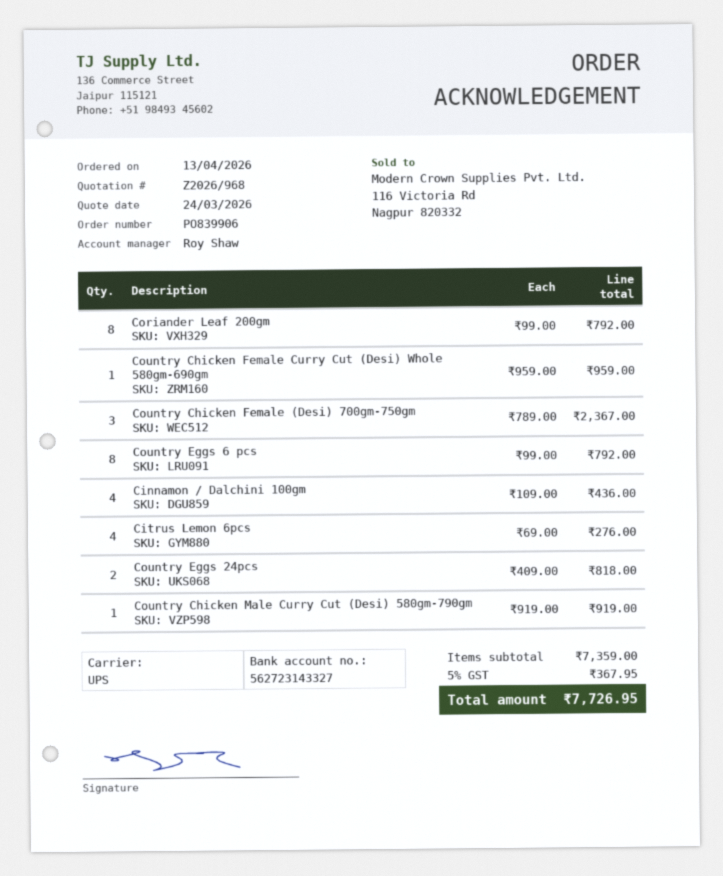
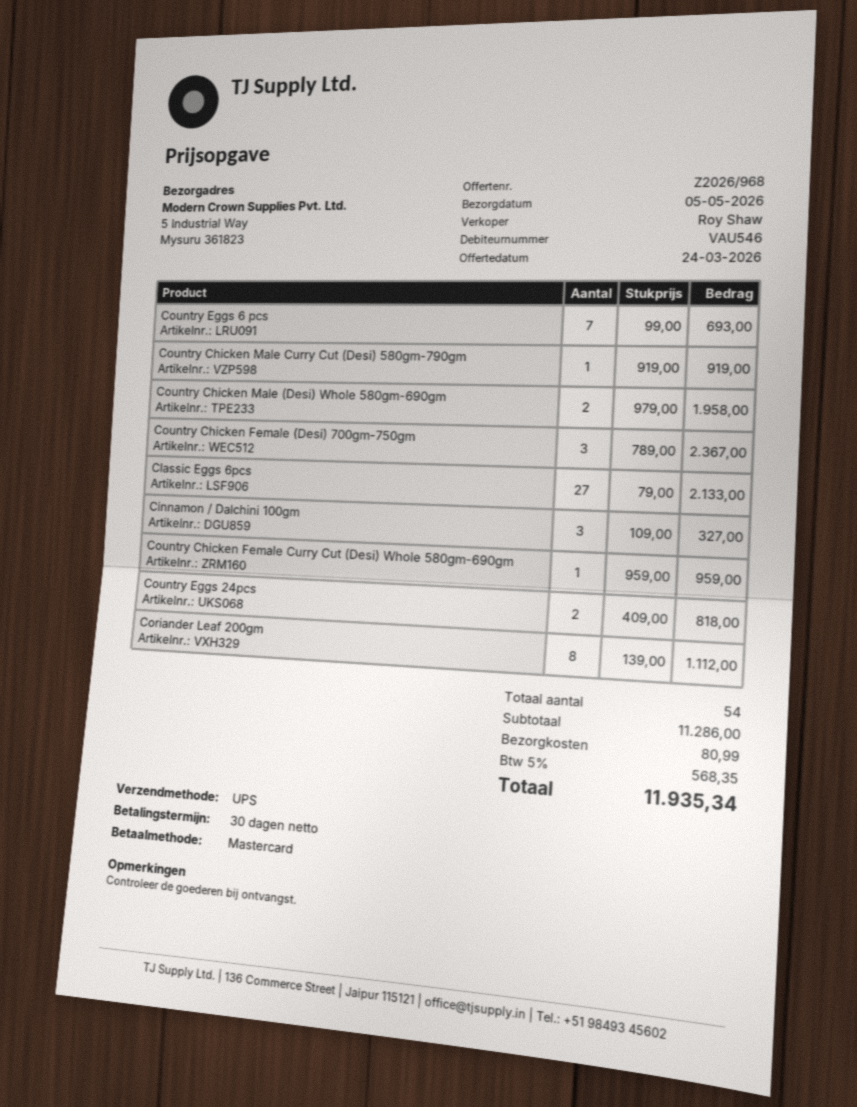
Coriander Leaf 200gm: 8 x 99.00 = 792.00 -> 8 x 139.00 = 1112.00
Country Eggs 6 pcs: 8 x 99.00 = 792.00 -> 7 x 99.00 = 693.00
Cinnamon / Dalchini 100gm: 4 x 109.00 = 436.00 -> 3 x 109.00 = 327.00
Citrus Lemon 6pcs: 4 x 69.00 = 276.00 -> none
Country Chicken Male (Desi) Whole 580gm-690gm: none -> 2 x 979.00 = 1958.00
Classic Eggs 6pcs: none -> 27 x 79.00 = 2133.00
subtotal: 7359.00 -> 11286.00
shipping: none -> 80.99
tax: 5% = 367.95 -> 5% = 568.35
total: 7726.95 -> 11935.34

